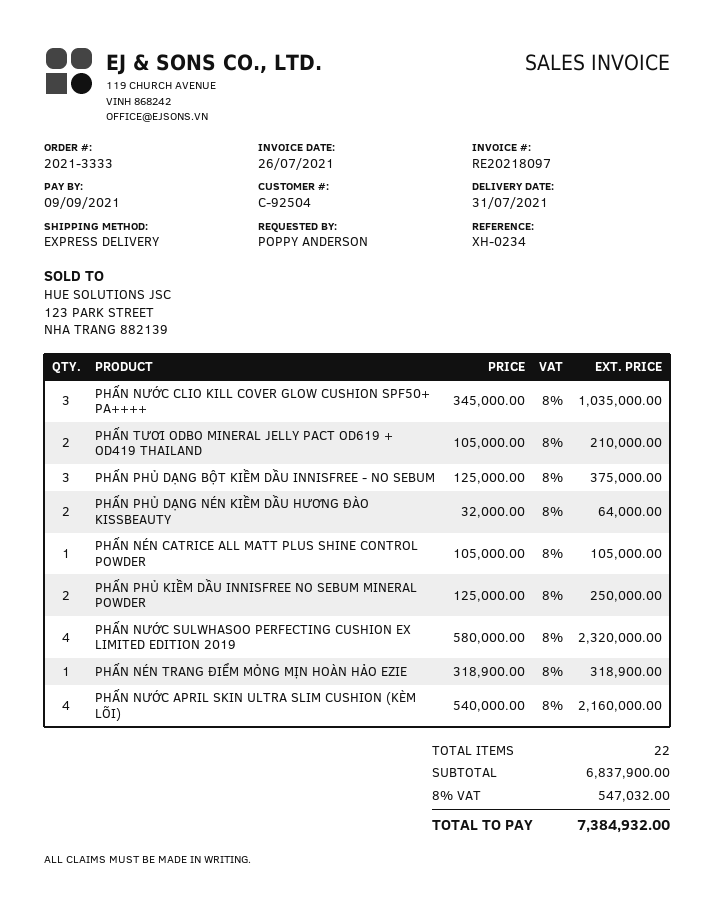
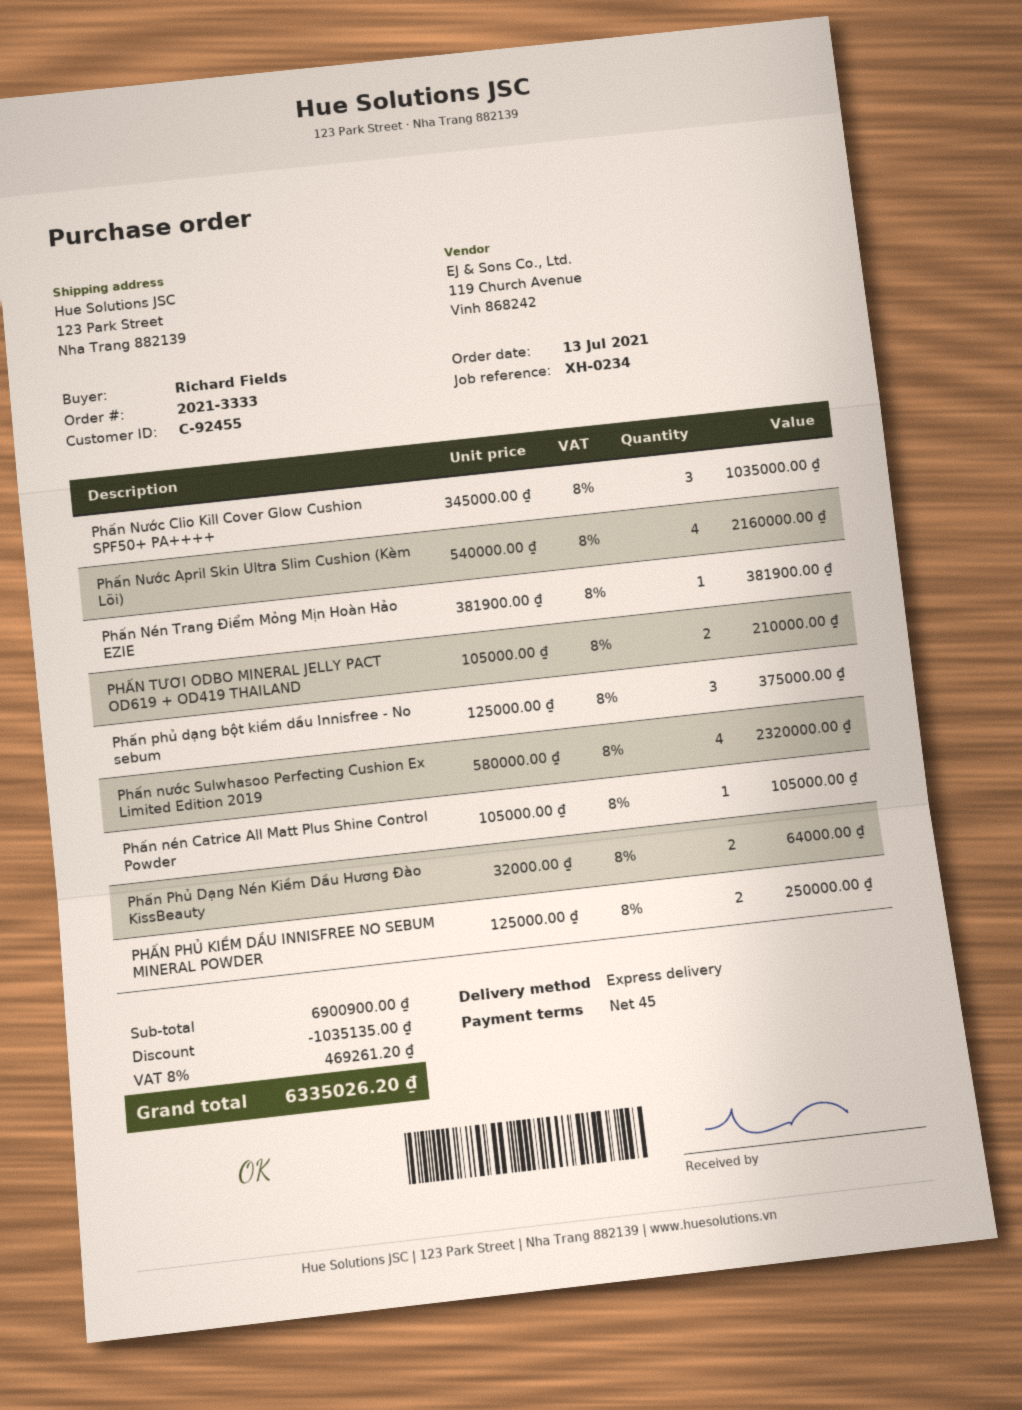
customer number: C-92504 -> C-92455
ordered by: POPPY ANDERSON -> Richard Fields
PHẤN NÉN TRANG ĐIỂM MỎNG MỊN HOÀN HẢO EZIE: 1 x 318900.00 = 318900.00 -> 1 x 381900.00 = 381900.00
subtotal: 6837900.00 -> 6900900.00
discount: none -> 1035135.00
tax: 8% = 547032.00 -> 8% = 469261.20
total: 7384932.00 -> 6335026.20

